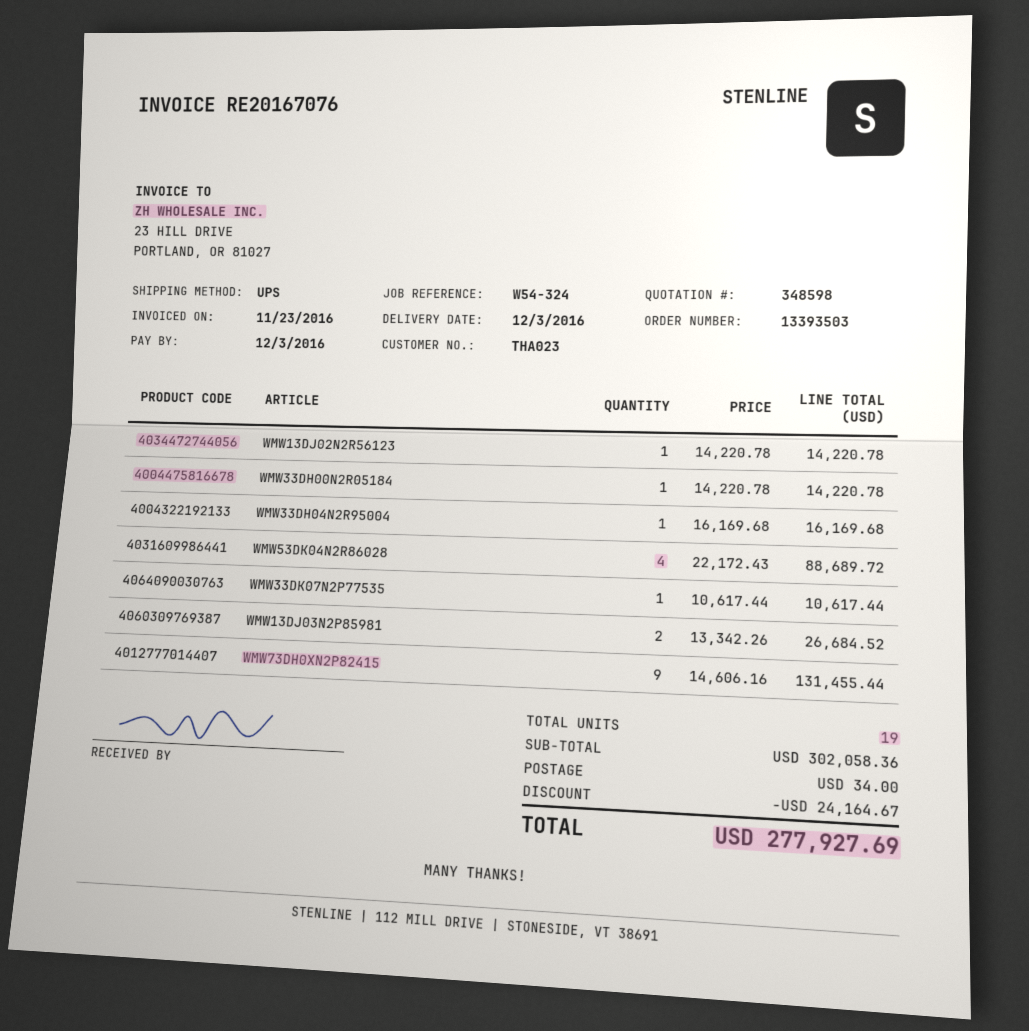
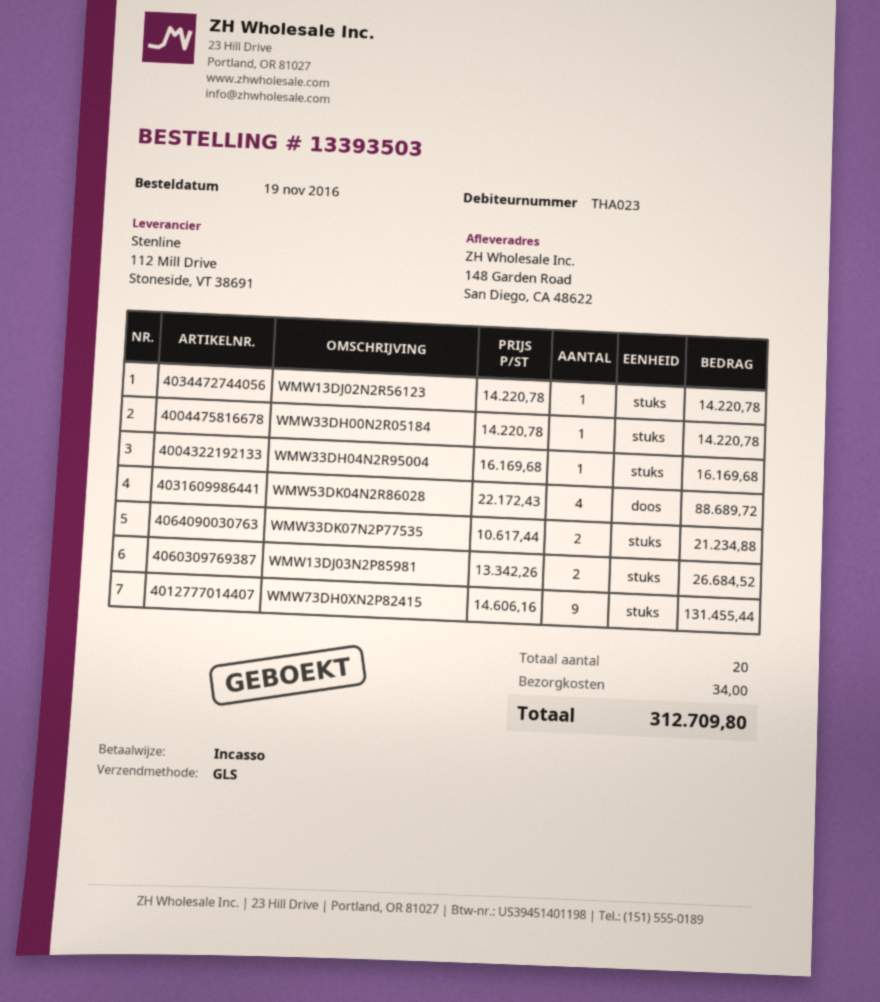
shipping method: UPS -> GLS
WMW33DK07N2P77535: 1 x 10617.44 = 10617.44 -> 2 x 10617.44 = 21234.88
total quantity: 19 -> 20
discount: 24164.67 -> none
total: 277927.69 -> 312709.80

